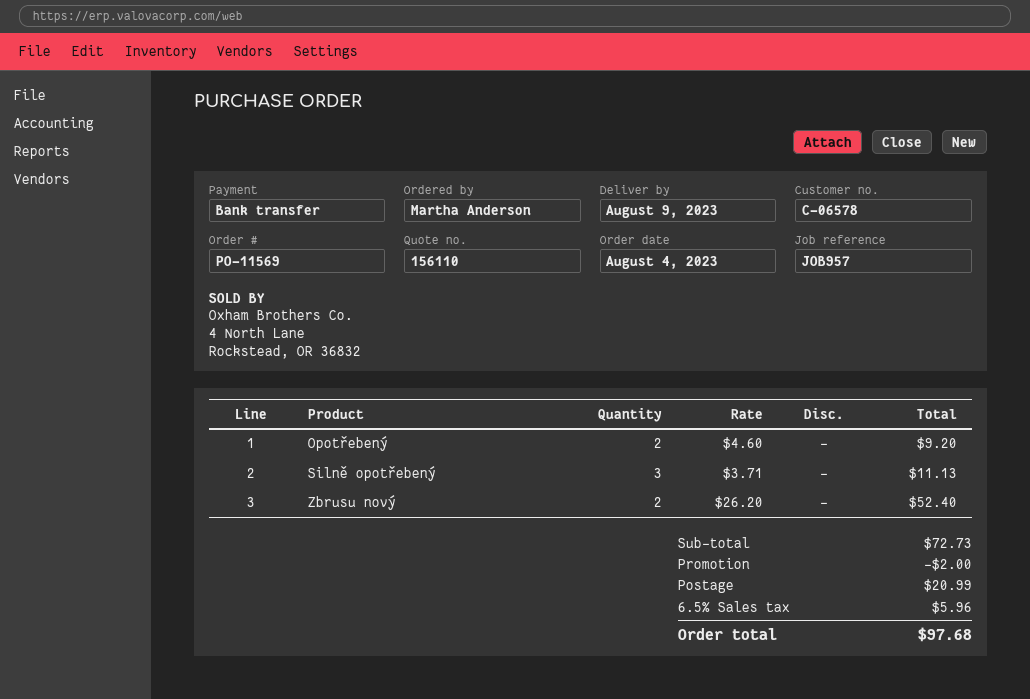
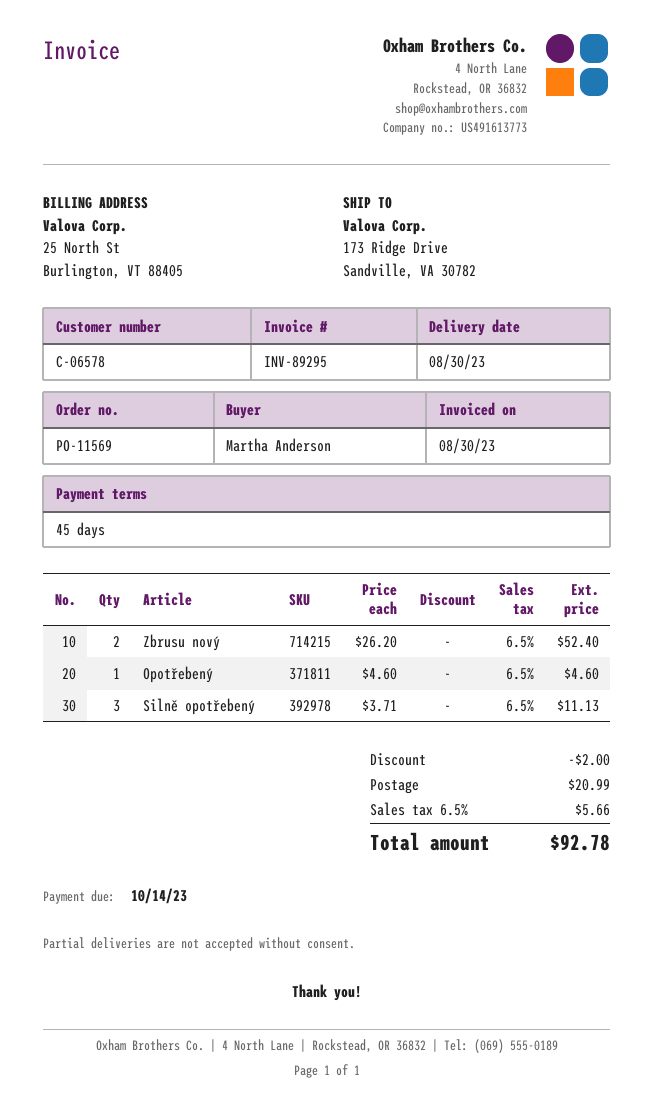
delivery date: 2023-08-09 -> 2023-08-30
Opotřebený: 2 x 4.60 = 9.20 -> 1 x 4.60 = 4.60
tax: 6.5% = 5.96 -> 6.5% = 5.66
total: 97.68 -> 92.78

